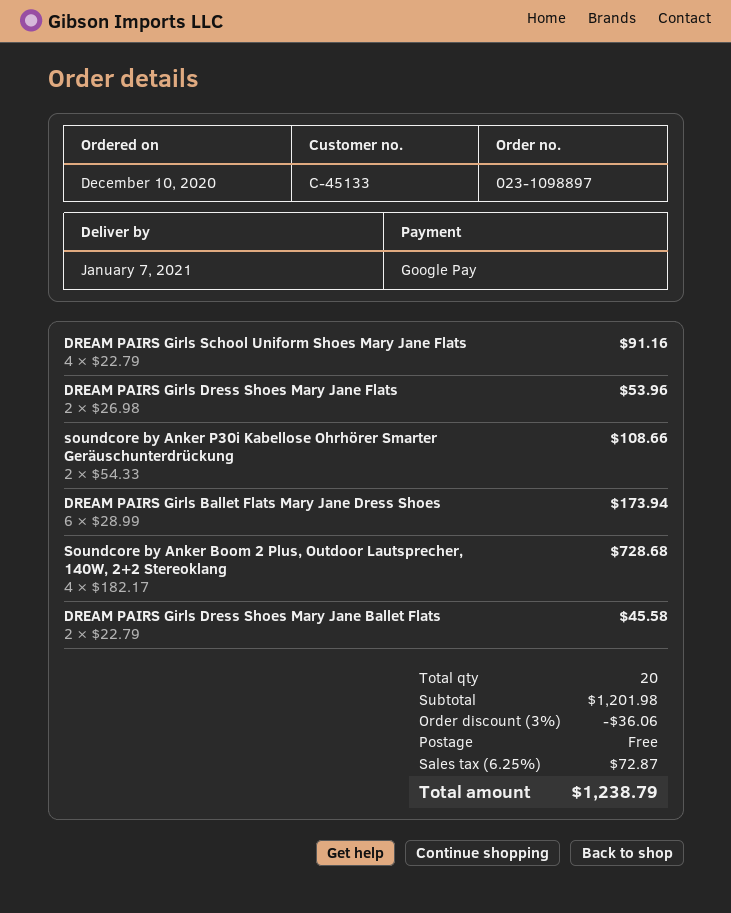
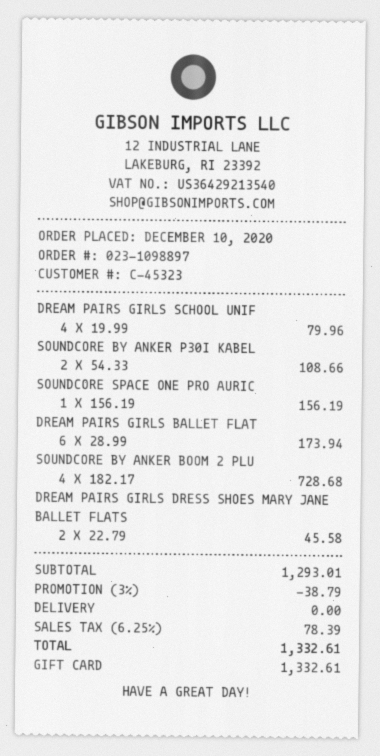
customer number: C-45133 -> C-45323
payment method: Google Pay -> gift card
DREAM PAIRS Girls School Uniform Shoes Mary Jane Flats: 4 x 22.79 = 91.16 -> 4 x 19.99 = 79.96
DREAM PAIRS Girls Dress Shoes Mary Jane Flats: 2 x 26.98 = 53.96 -> none
SOUNDCORE SPACE ONE PRO AURIC: none -> 1 x 156.19 = 156.19
subtotal: 1201.98 -> 1293.01
discount: 3% = 36.06 -> 3% = 38.79
tax: 6.25% = 72.87 -> 6.25% = 78.39
total: 1238.79 -> 1332.61

